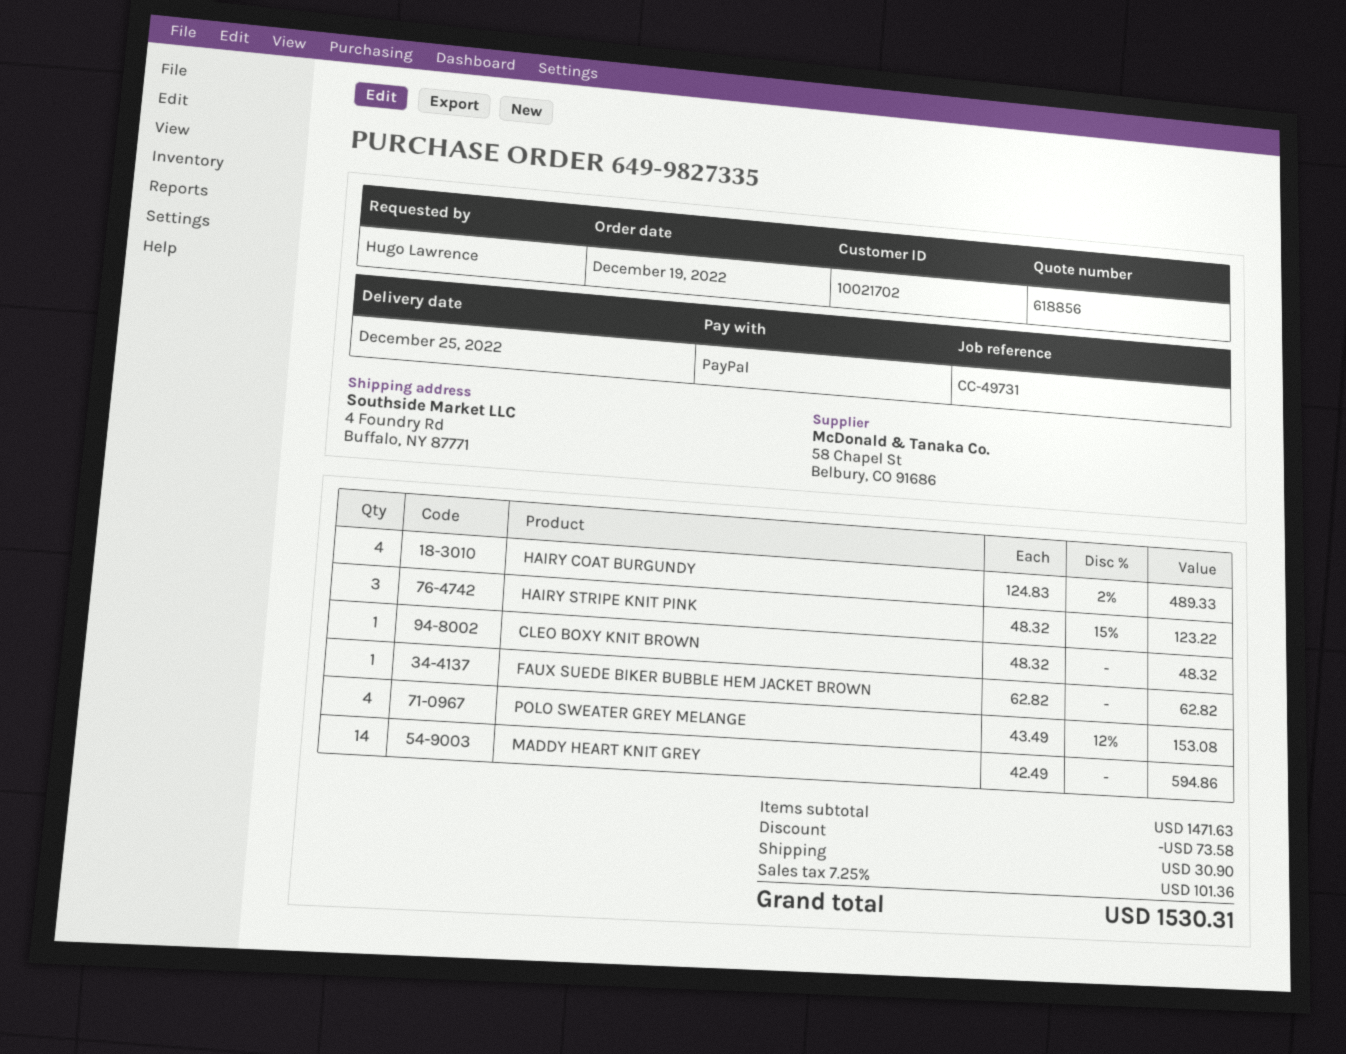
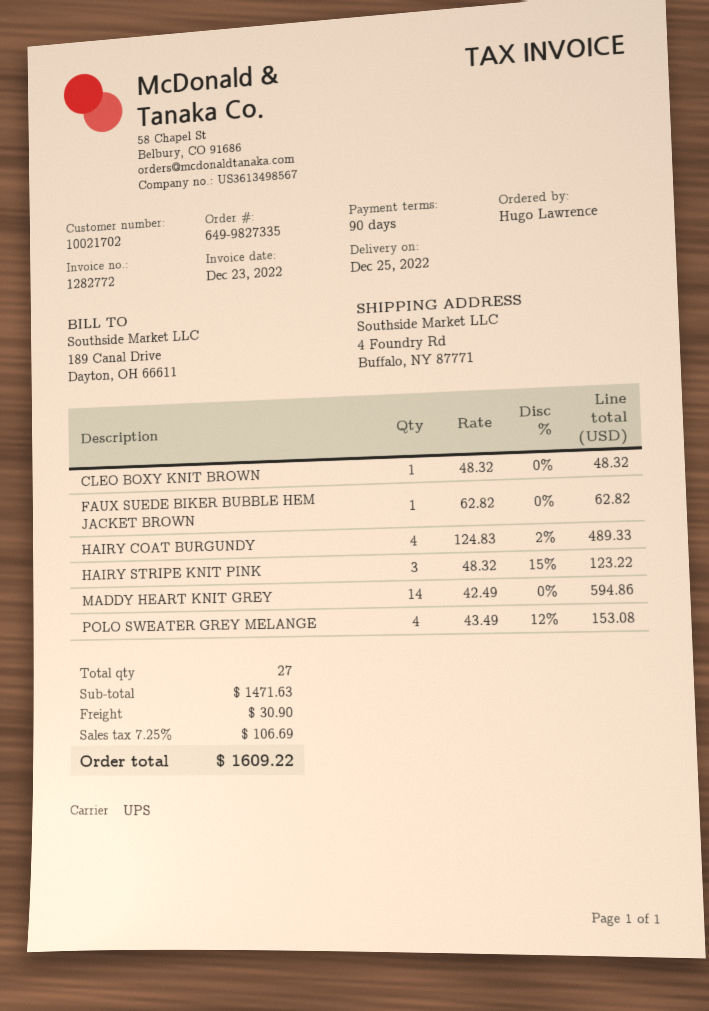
discount: 73.58 -> none
tax: 7.25% = 101.36 -> 7.25% = 106.69
total: 1530.31 -> 1609.22

